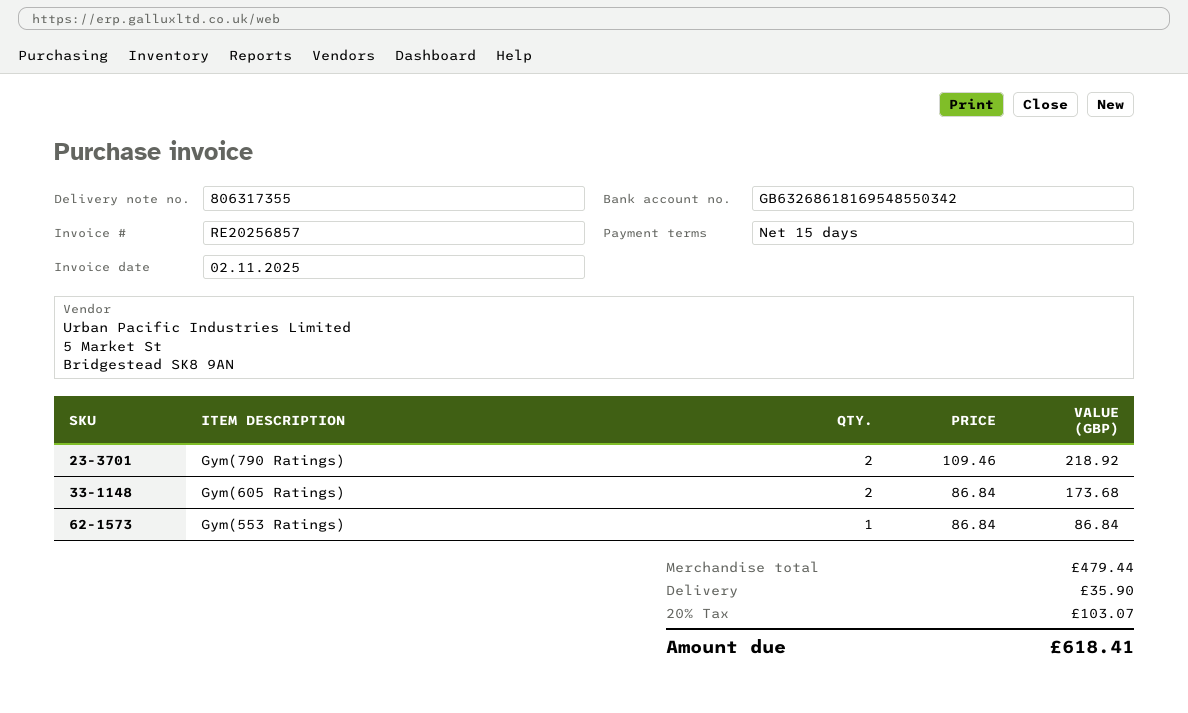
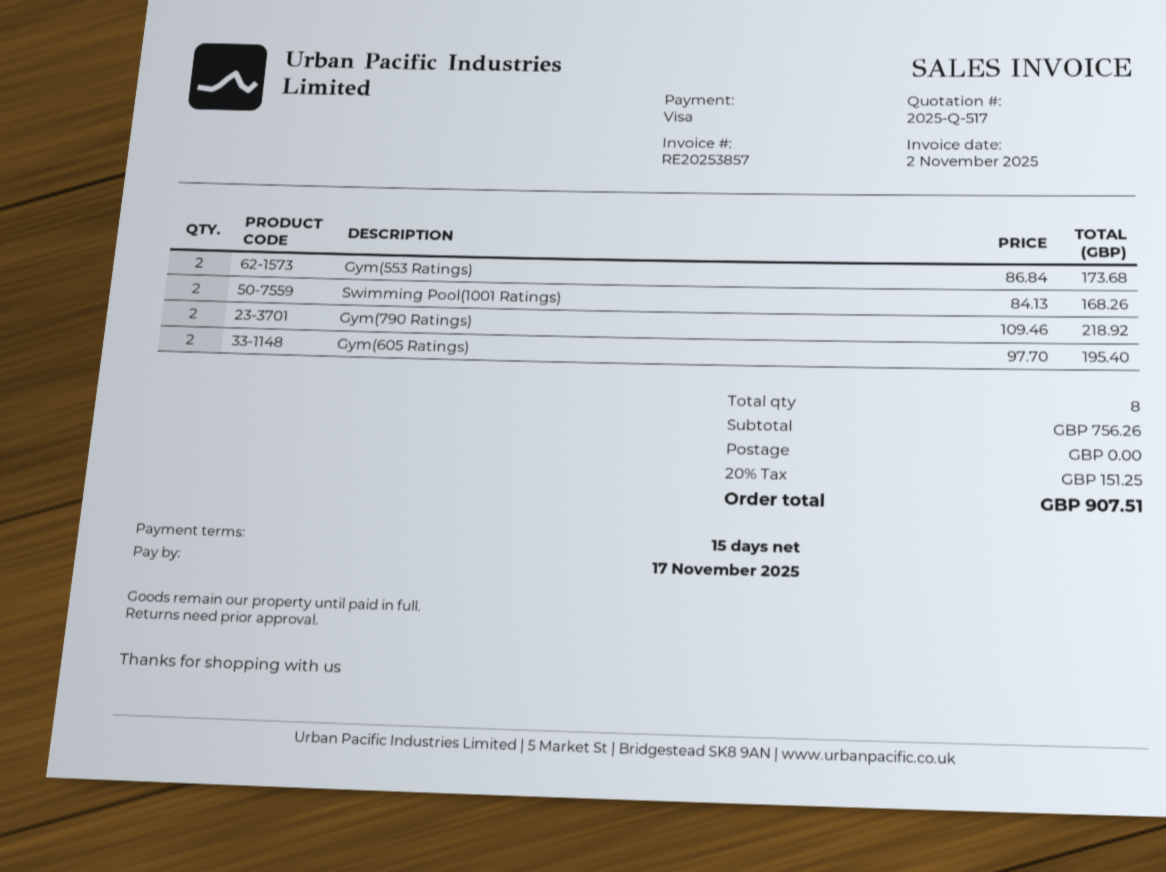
invoice number: RE20256857 -> RE20253857
Gym(605 Ratings): 2 x 86.84 = 173.68 -> 2 x 97.70 = 195.40
Gym(553 Ratings): 1 x 86.84 = 86.84 -> 2 x 86.84 = 173.68
Swimming Pool(1001 Ratings): none -> 2 x 84.13 = 168.26
subtotal: 479.44 -> 756.26
shipping: 35.90 -> 0.00
tax: 20% = 103.07 -> 20% = 151.25
total: 618.41 -> 907.51

